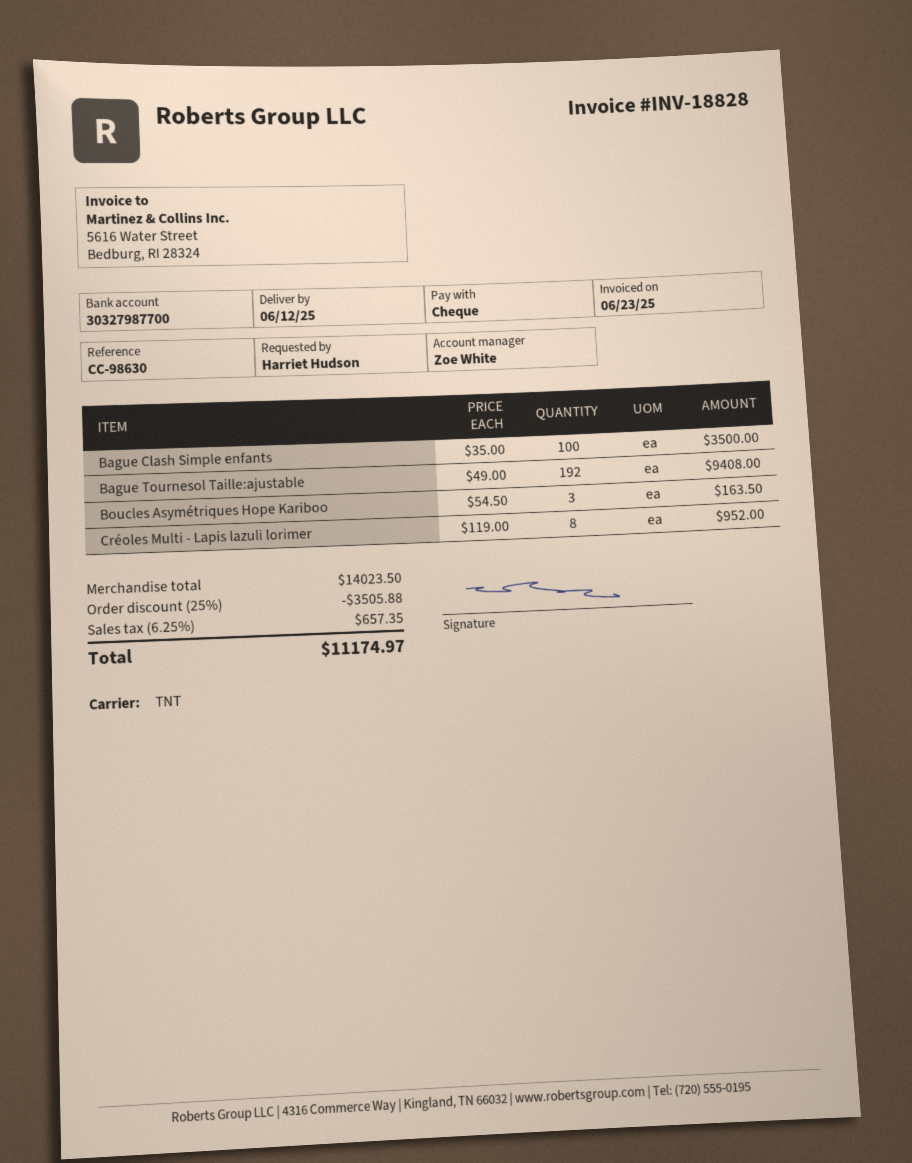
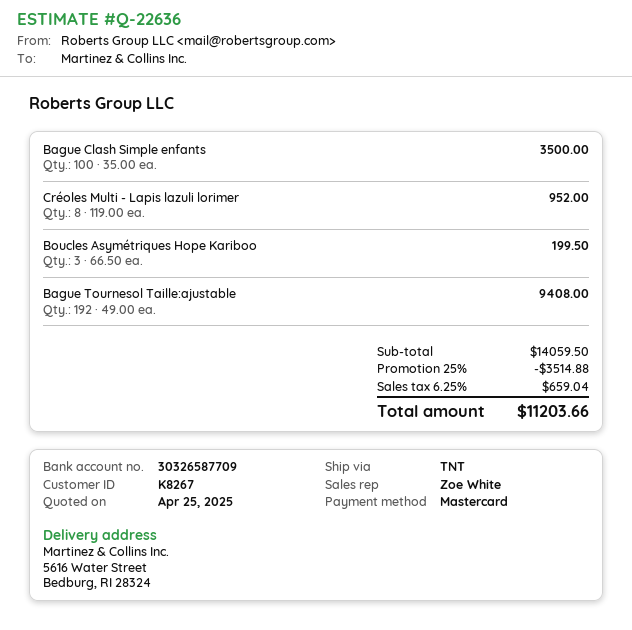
payment method: cheque -> Mastercard
bank account: 30327987700 -> 30326587709
Boucles Asymétriques Hope Kariboo: 3 x 54.50 = 163.50 -> 3 x 66.50 = 199.50
subtotal: 14023.50 -> 14059.50
discount: 25% = 3505.88 -> 25% = 3514.88
tax: 6.25% = 657.35 -> 6.25% = 659.04
total: 11174.97 -> 11203.66

